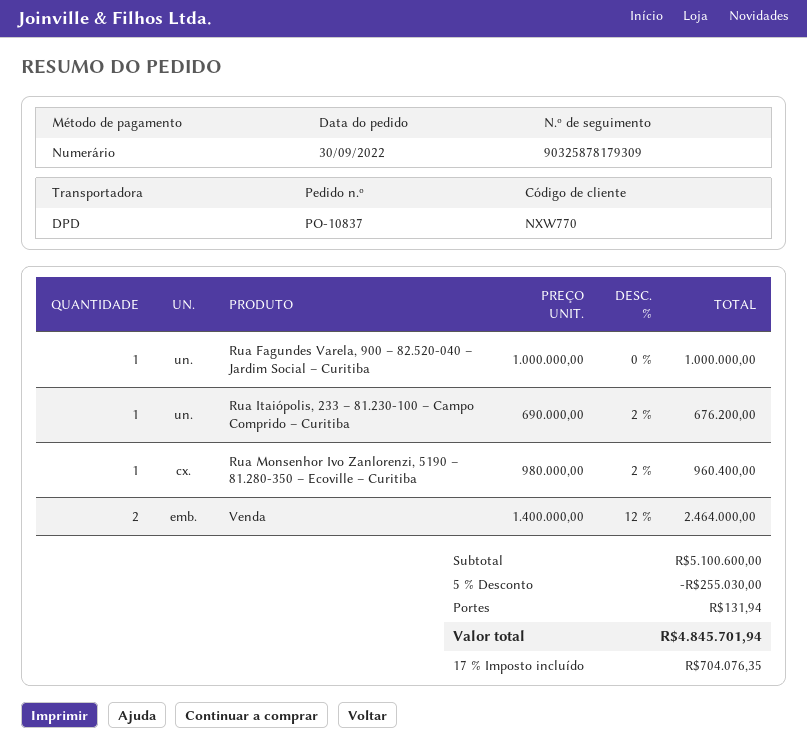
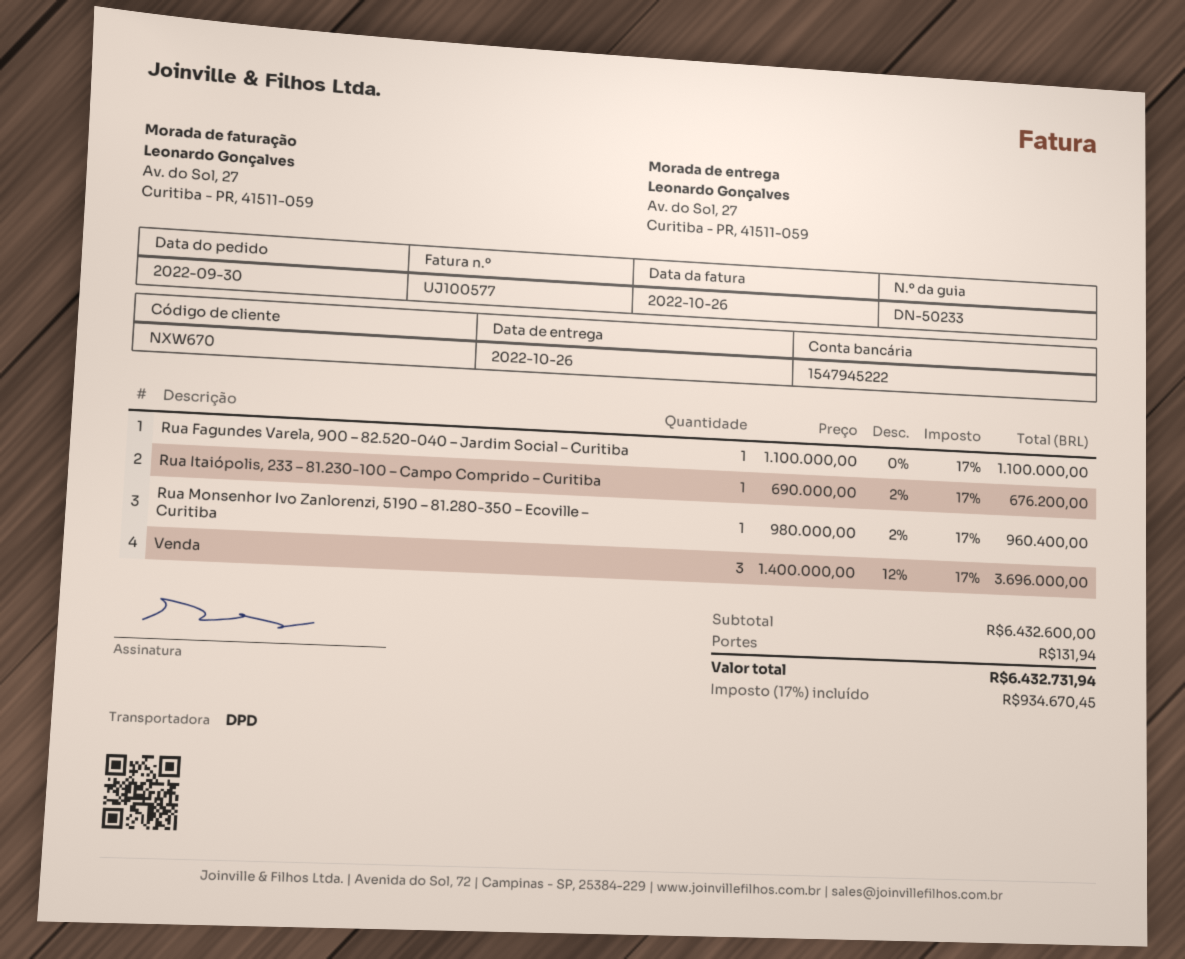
customer number: NXW770 -> NXW670
Rua Fagundes Varela, 900 – 82.520-040 – Jardim Social – Curitiba: 1 x 1000000.00 = 1000000.00 -> 1 x 1100000.00 = 1100000.00
Venda: 2 x 1400000.00 - 12% = 2464000.00 -> 3 x 1400000.00 - 12% = 3696000.00
subtotal: 5100600.00 -> 6432600.00
discount: 5% = 255030.00 -> none
tax: 17% = 704076.35 -> 17% = 934670.45
total: 4845701.94 -> 6432731.94

